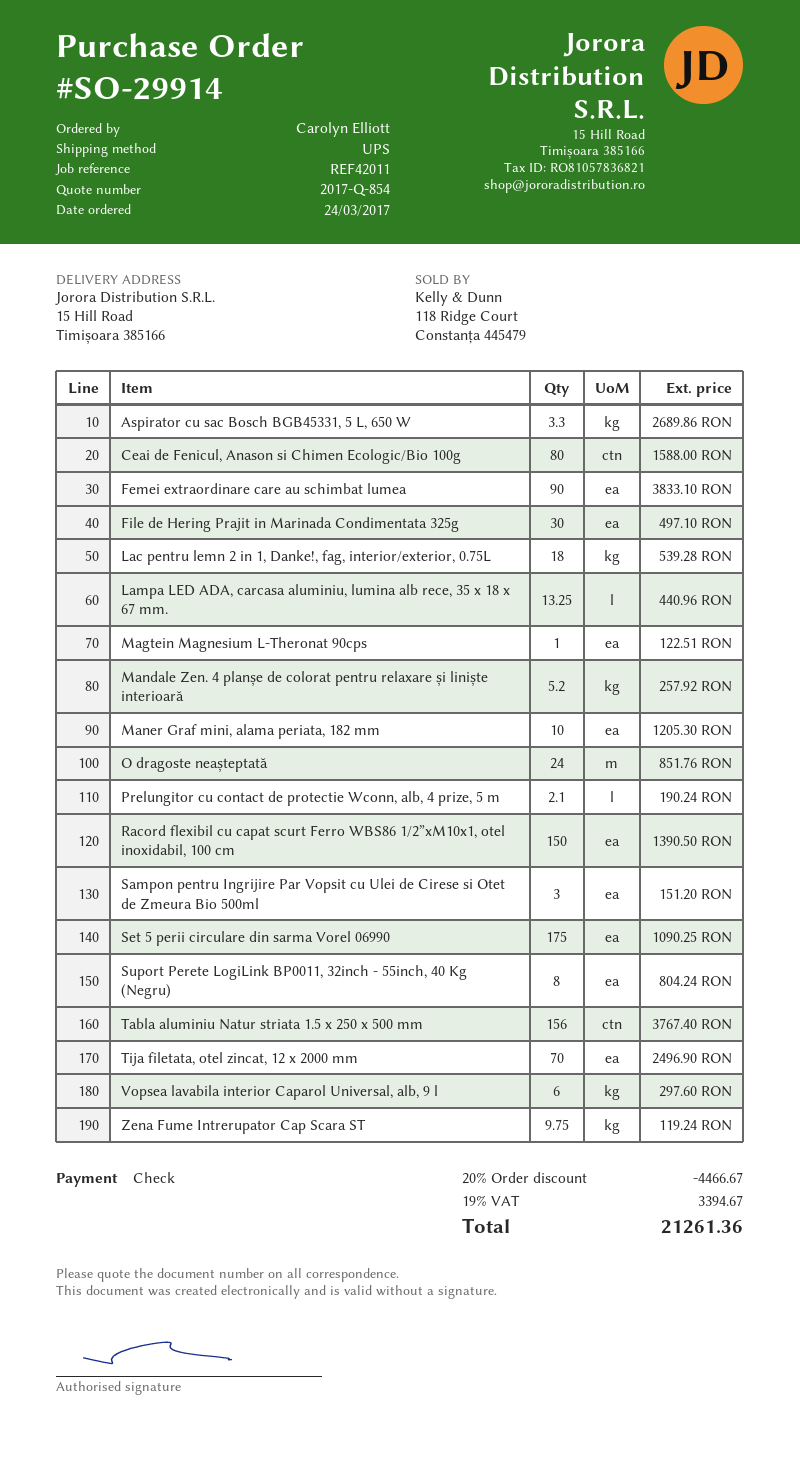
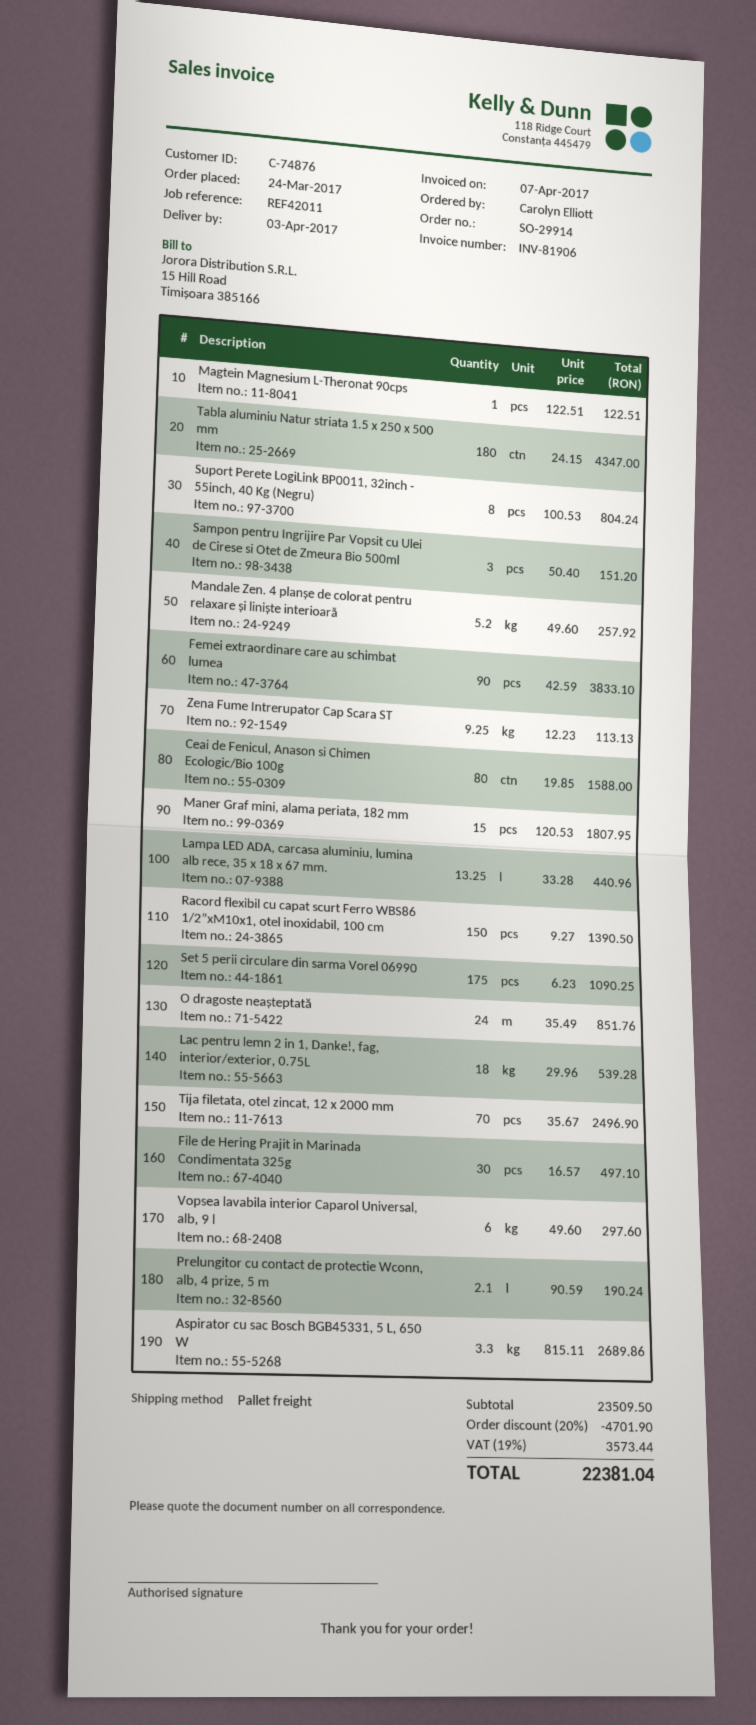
shipping method: UPS -> pallet freight
Maner Graf mini, alama periata, 182 mm: 10 for 1205.30 -> 15 for 1807.95
Tabla aluminiu Natur striata 1.5 x 250 x 500 mm: 156 for 3767.40 -> 180 for 4347.00
Zena Fume Intrerupator Cap Scara ST: 9.75 for 119.24 -> 9.25 for 113.13
discount: 20% = 4466.67 -> 20% = 4701.90
tax: 19% = 3394.67 -> 19% = 3573.44
total: 21261.36 -> 22381.04

